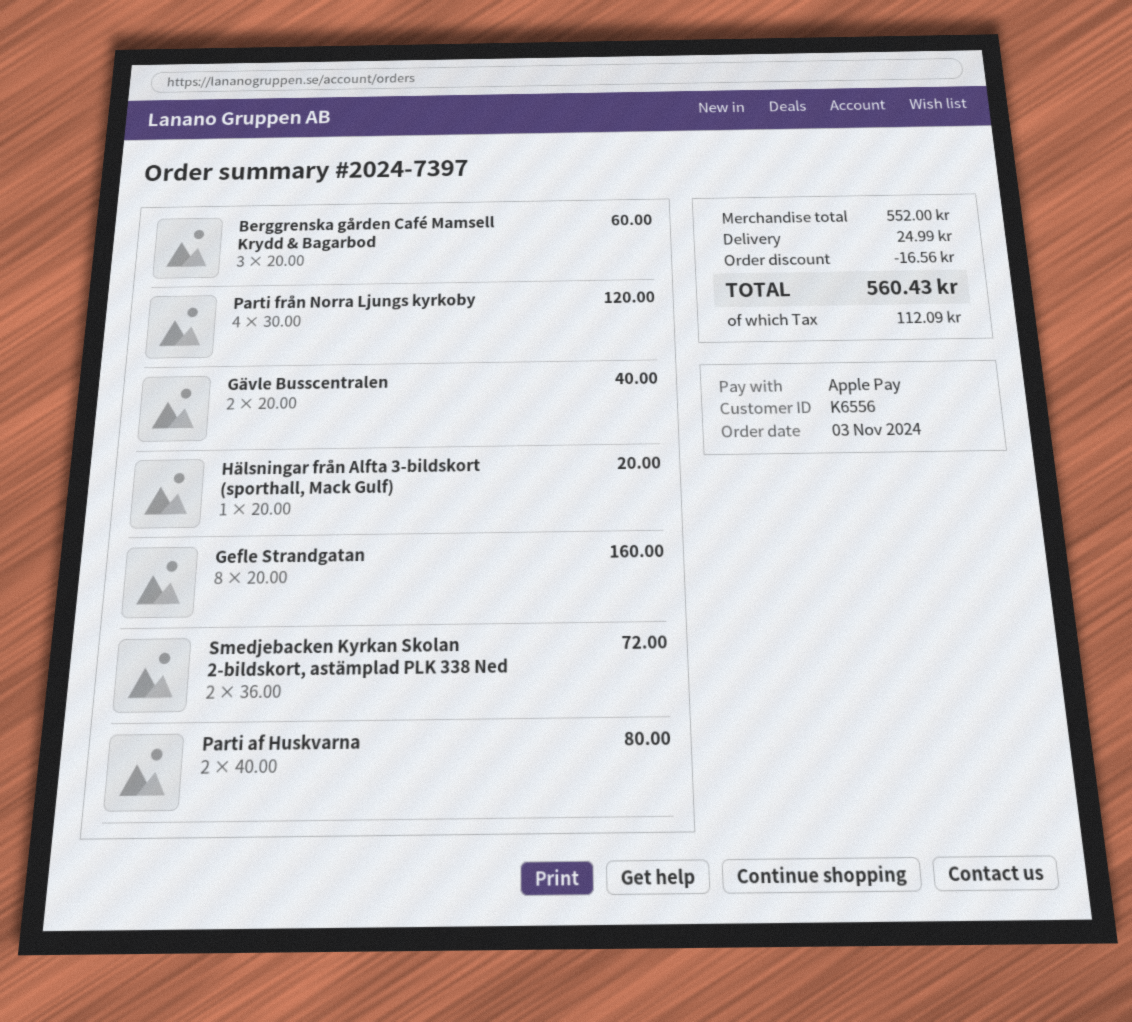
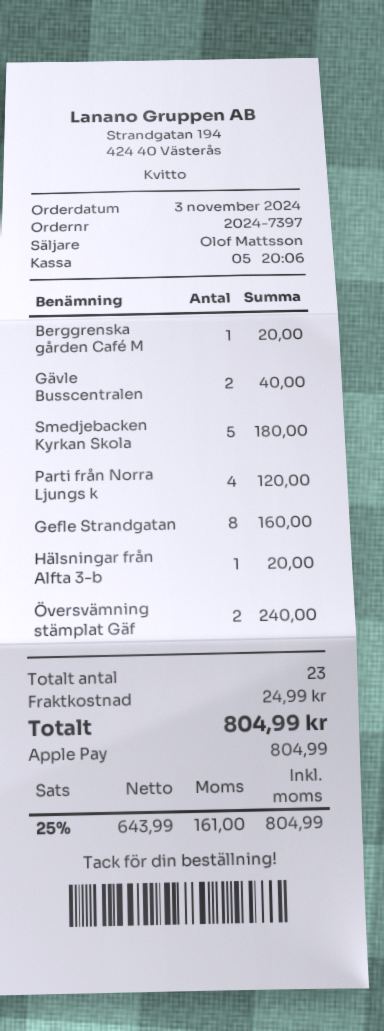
Berggrenska gården Café Mamsell Krydd & Bagarbod: 3 for 60.00 -> 1 for 20.00
Smedjebacken Kyrkan Skolan 2-bildskort, astämplad PLK 338 Ned: 2 for 72.00 -> 5 for 180.00
Parti af Huskvarna: 2 for 80.00 -> none
Översvämning stämplat Gäf: none -> 2 for 240.00
discount: 16.56 -> none
tax: 112.09 -> 161.00
total: 560.43 -> 804.99

